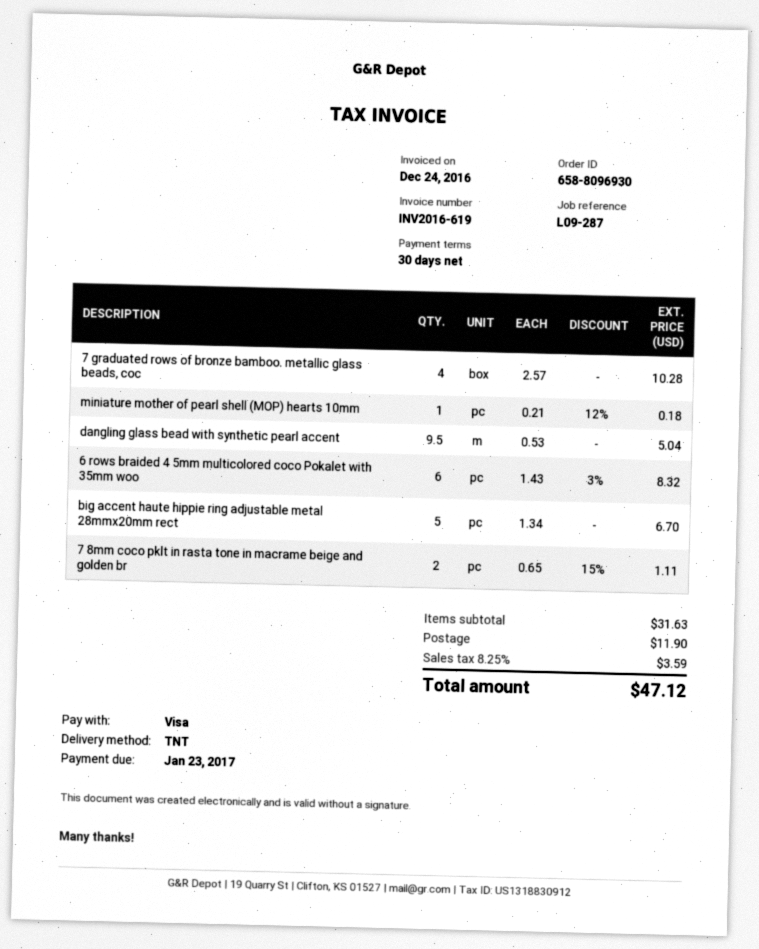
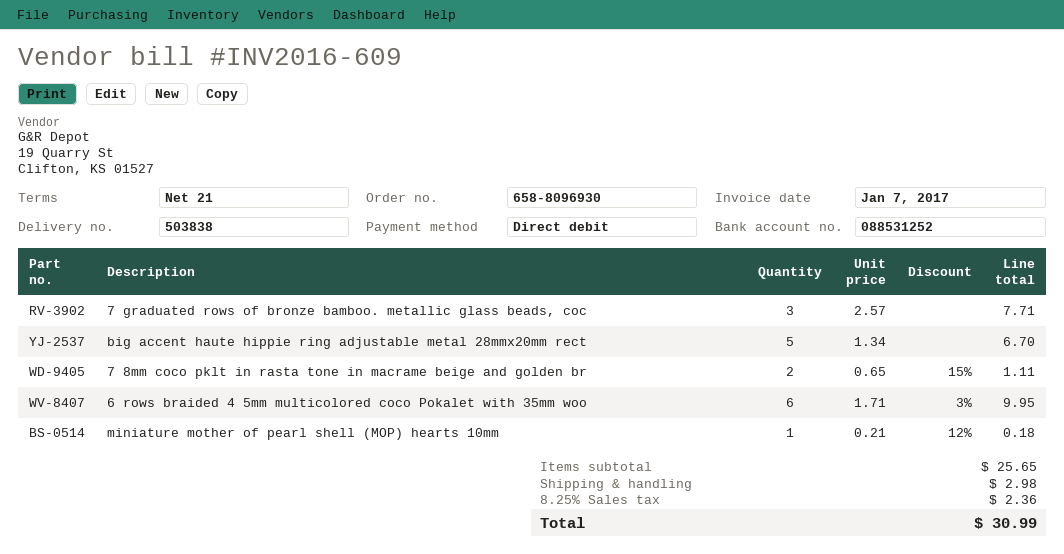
invoice number: INV2016-619 -> INV2016-609
invoice date: 2016-12-24 -> 2017-01-07
payment terms: 30 days -> 21 days
payment method: Visa -> direct debit
7 graduated rows of bronze bamboo. metallic glass beads, coc: 4 x 2.57 = 10.28 -> 3 x 2.57 = 7.71
dangling glass bead with synthetic pearl accent: 9.5 x 0.53 = 5.04 -> none
6 rows braided 4 5mm multicolored coco Pokalet with 35mm woo: 6 x 1.43 - 3% = 8.32 -> 6 x 1.71 - 3% = 9.95
subtotal: 31.63 -> 25.65
shipping: 11.90 -> 2.98
tax: 8.25% = 3.59 -> 8.25% = 2.36
total: 47.12 -> 30.99

